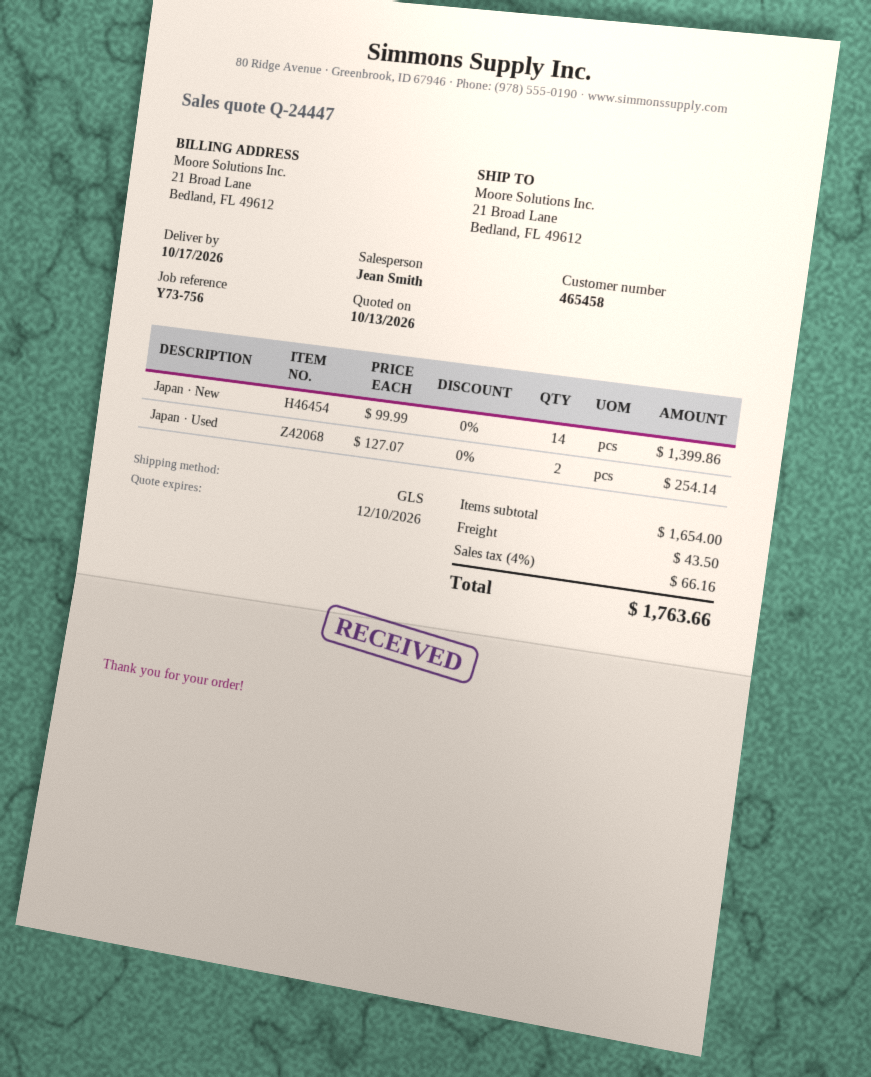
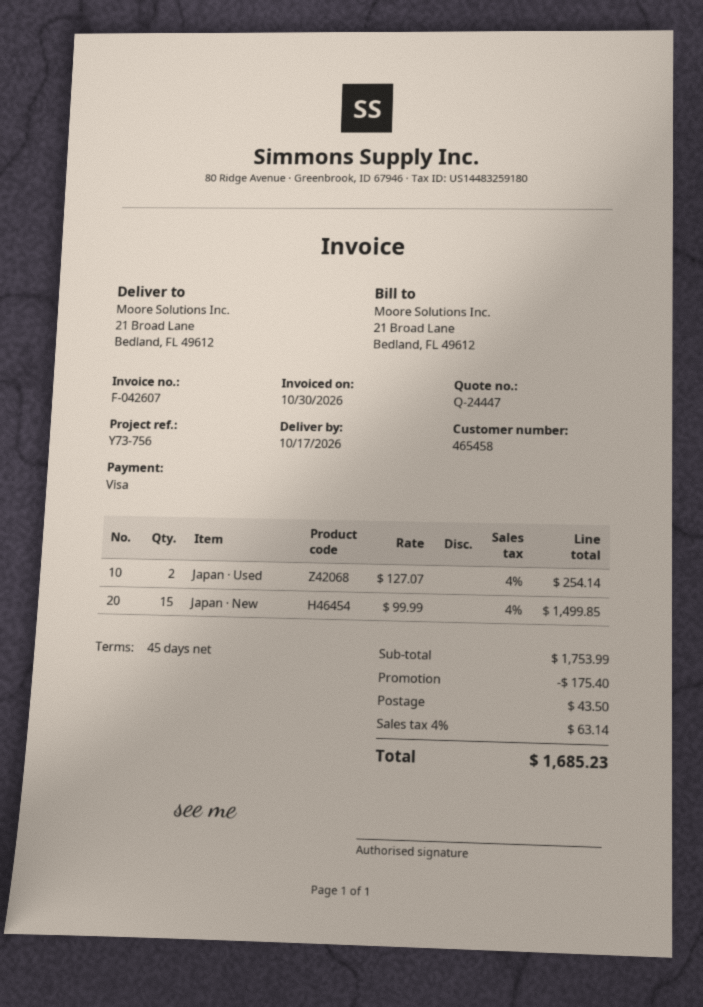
Japan · New: 14 x 99.99 = 1399.86 -> 15 x 99.99 = 1499.85
subtotal: 1654.00 -> 1753.99
discount: none -> 175.40
tax: 4% = 66.16 -> 4% = 63.14
total: 1763.66 -> 1685.23

